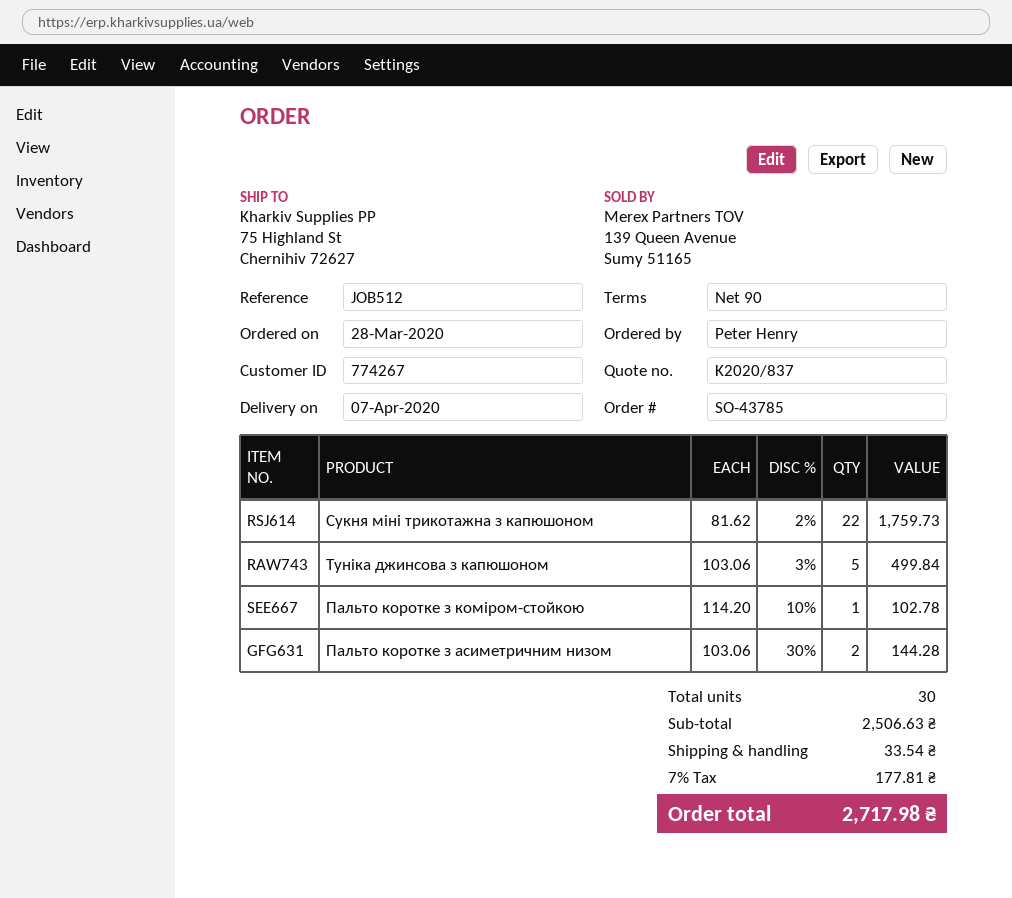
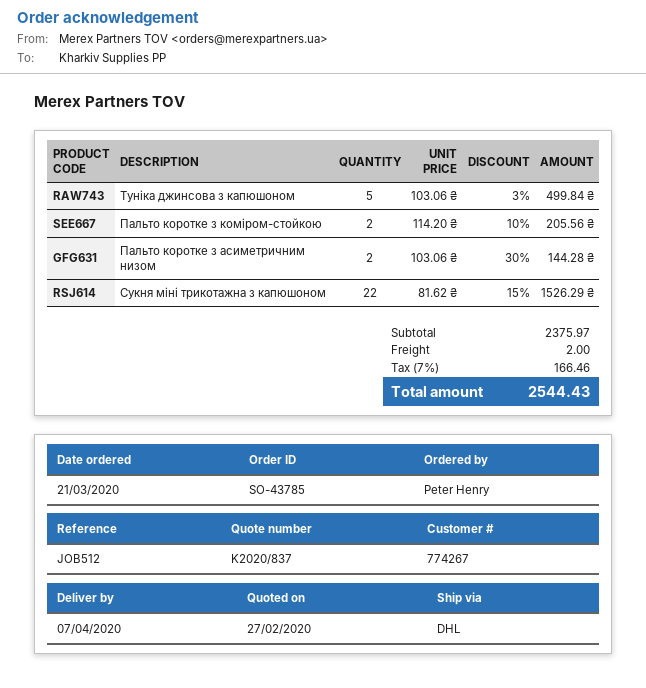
order date: 2020-03-28 -> 2020-03-21
Сукня міні трикотажна з капюшоном: 22 x 81.62 - 2% = 1759.73 -> 22 x 81.62 - 15% = 1526.29
Пальто коротке з коміром-стойкою: 1 x 114.20 - 10% = 102.78 -> 2 x 114.20 - 10% = 205.56
subtotal: 2506.63 -> 2375.97
shipping: 33.54 -> 2.00
tax: 7% = 177.81 -> 7% = 166.46
total: 2717.98 -> 2544.43

